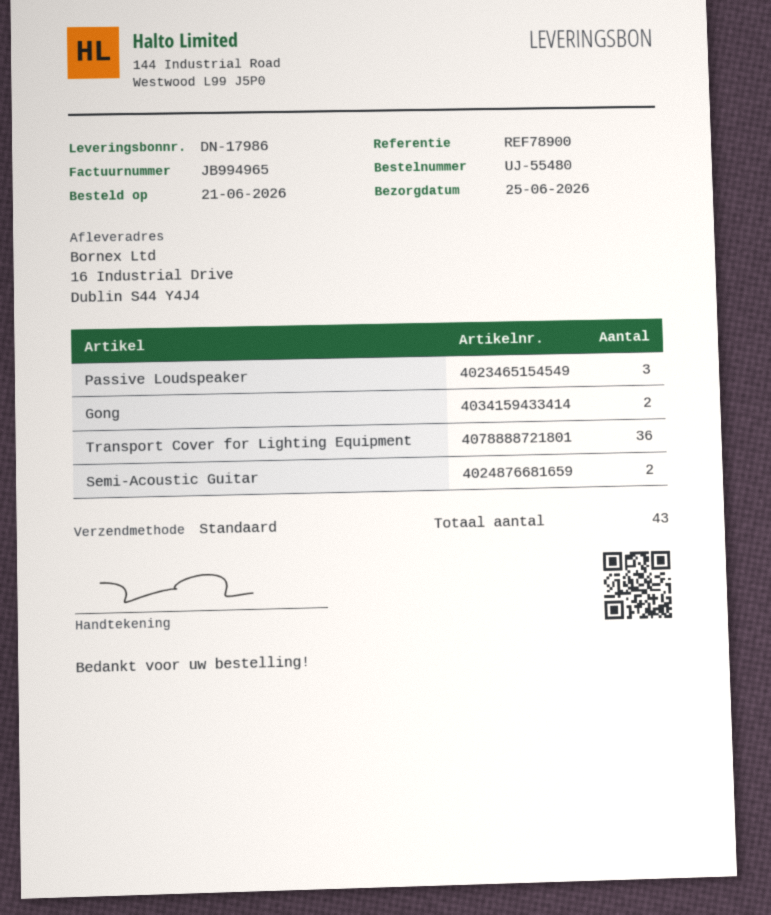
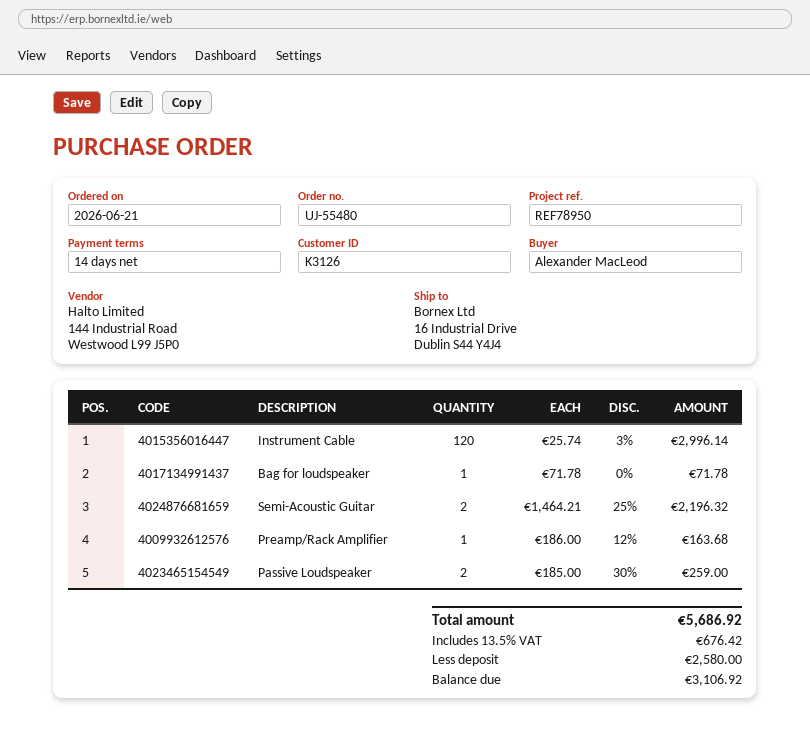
reference: REF78900 -> REF78950
Passive Loudspeaker: 3 -> 2
Gong: 2 -> none
Transport Cover for Lighting Equipment: 36 -> none
Instrument Cable: none -> 120
Bag for loudspeaker: none -> 1
Preamp/Rack Amplifier: none -> 1

